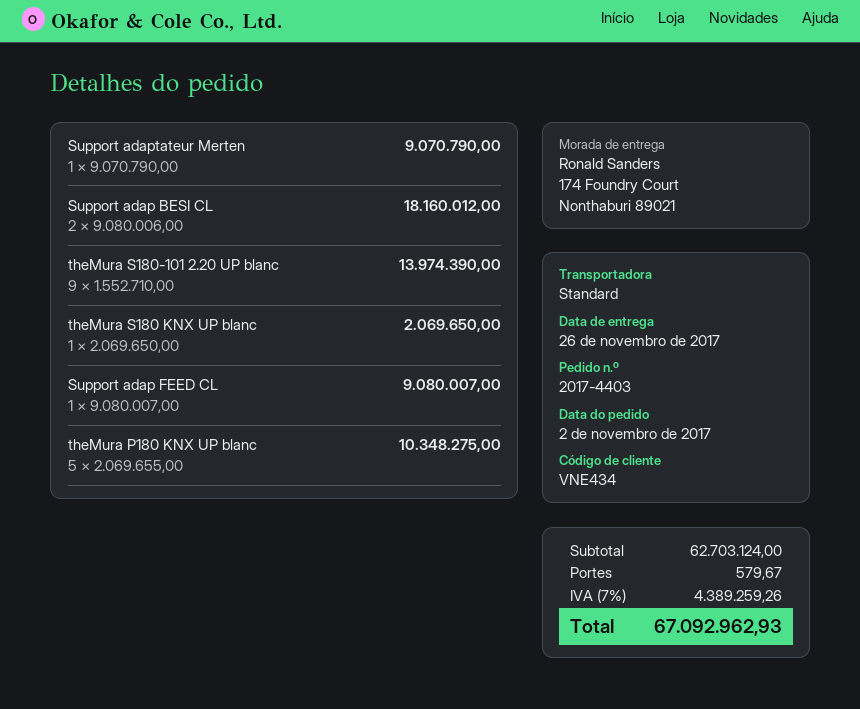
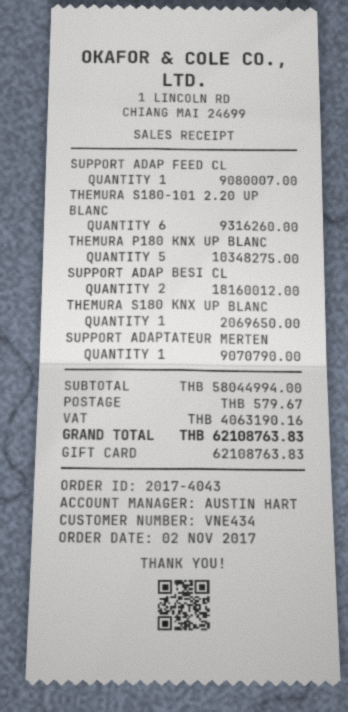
order number: 2017-4403 -> 2017-4043
theMura S180-101 2.20 UP blanc: 9 for 13974390.00 -> 6 for 9316260.00
subtotal: 62703124.00 -> 58044994.00
tax: 4389259.26 -> 4063190.16
total: 67092962.93 -> 62108763.83

